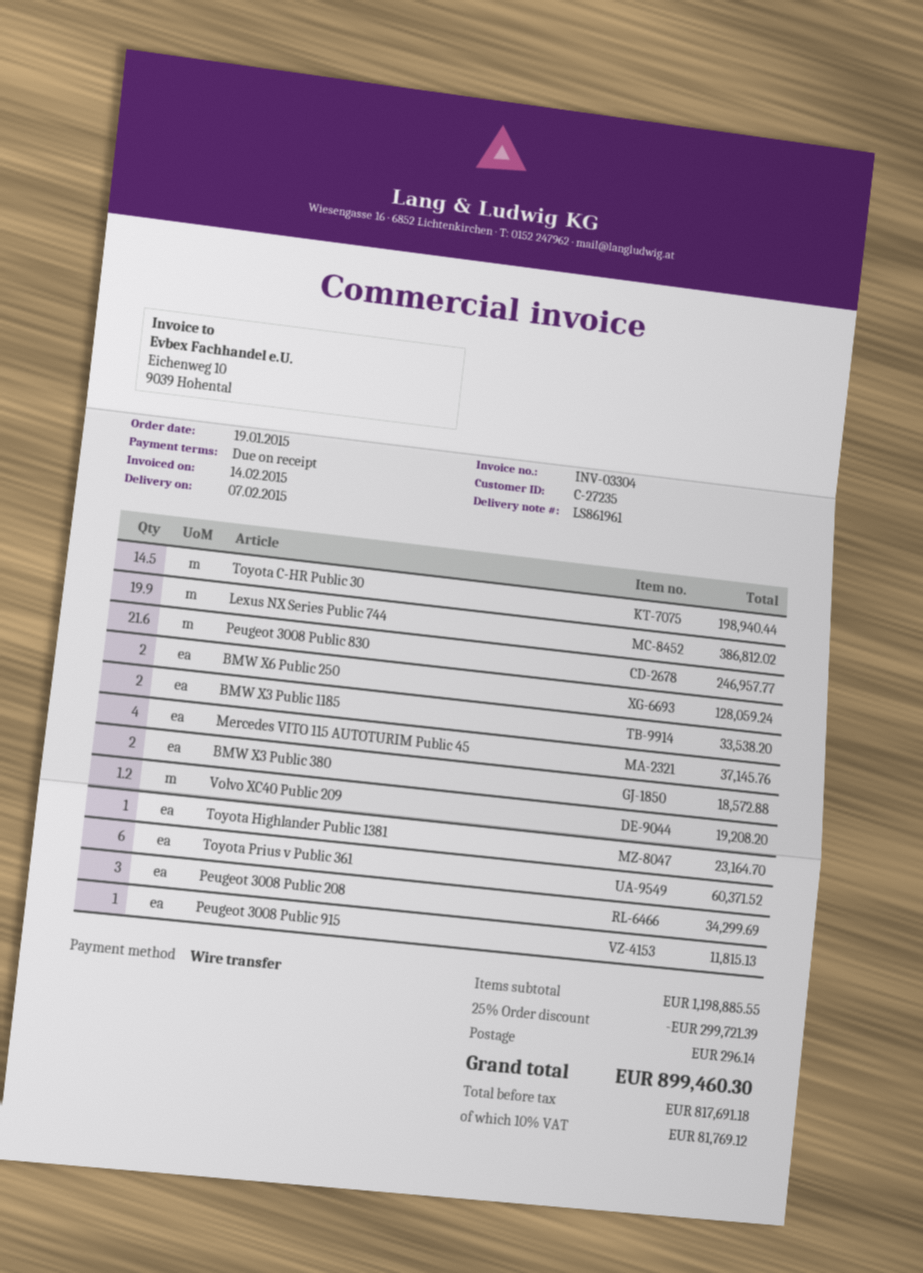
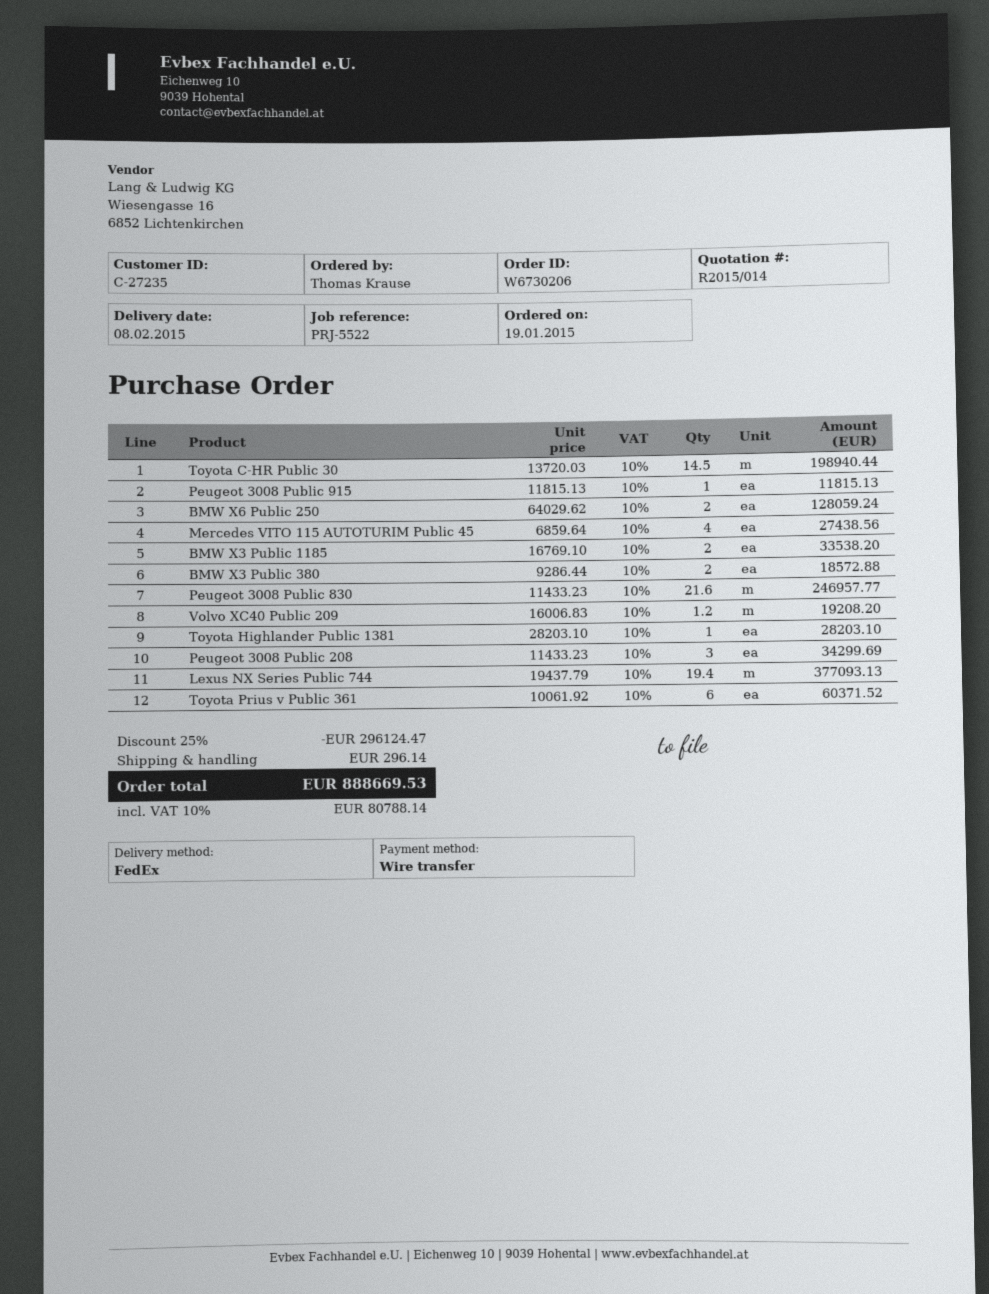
delivery date: 2015-02-07 -> 2015-02-08
Lexus NX Series Public 744: 19.9 for 386812.02 -> 19.4 for 377093.13
Mercedes VITO 115 AUTOTURIM Public 45: 4 for 37145.76 -> 4 for 27438.56
Toyota Highlander Public 1381: 1 for 23164.70 -> 1 for 28203.10
discount: 25% = 299721.39 -> 25% = 296124.47
tax: 10% = 81769.12 -> 10% = 80788.14
total: 899460.30 -> 888669.53

